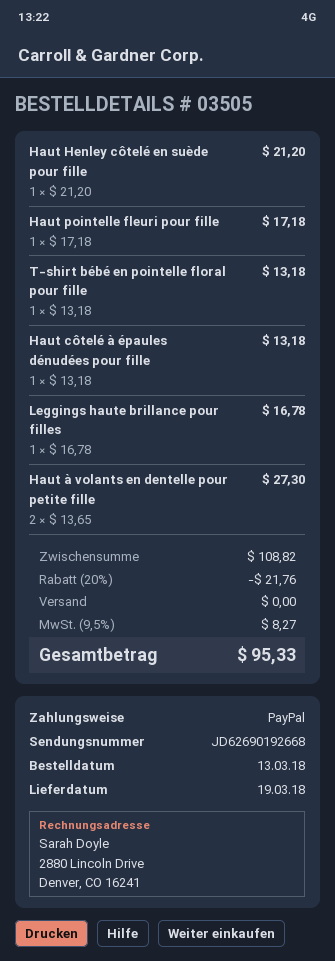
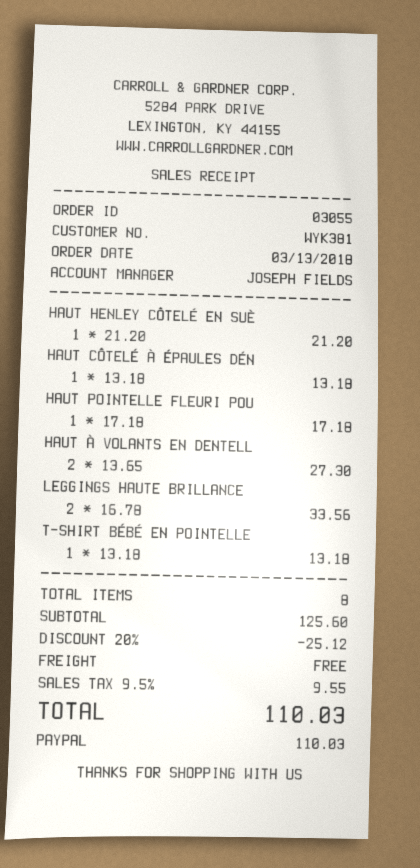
order number: 03505 -> 03055
Leggings haute brillance pour filles: 1 x 16.78 = 16.78 -> 2 x 16.78 = 33.56
subtotal: 108.82 -> 125.60
discount: 20% = 21.76 -> 20% = 25.12
tax: 9.5% = 8.27 -> 9.5% = 9.55
total: 95.33 -> 110.03

